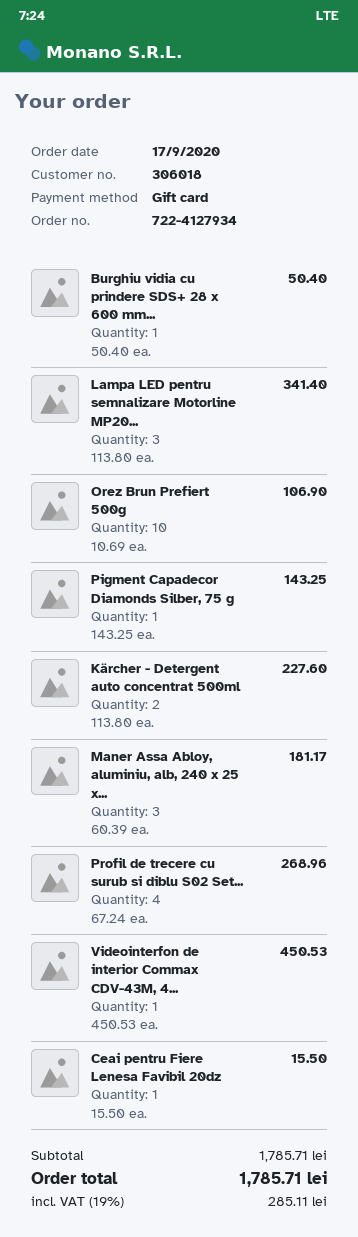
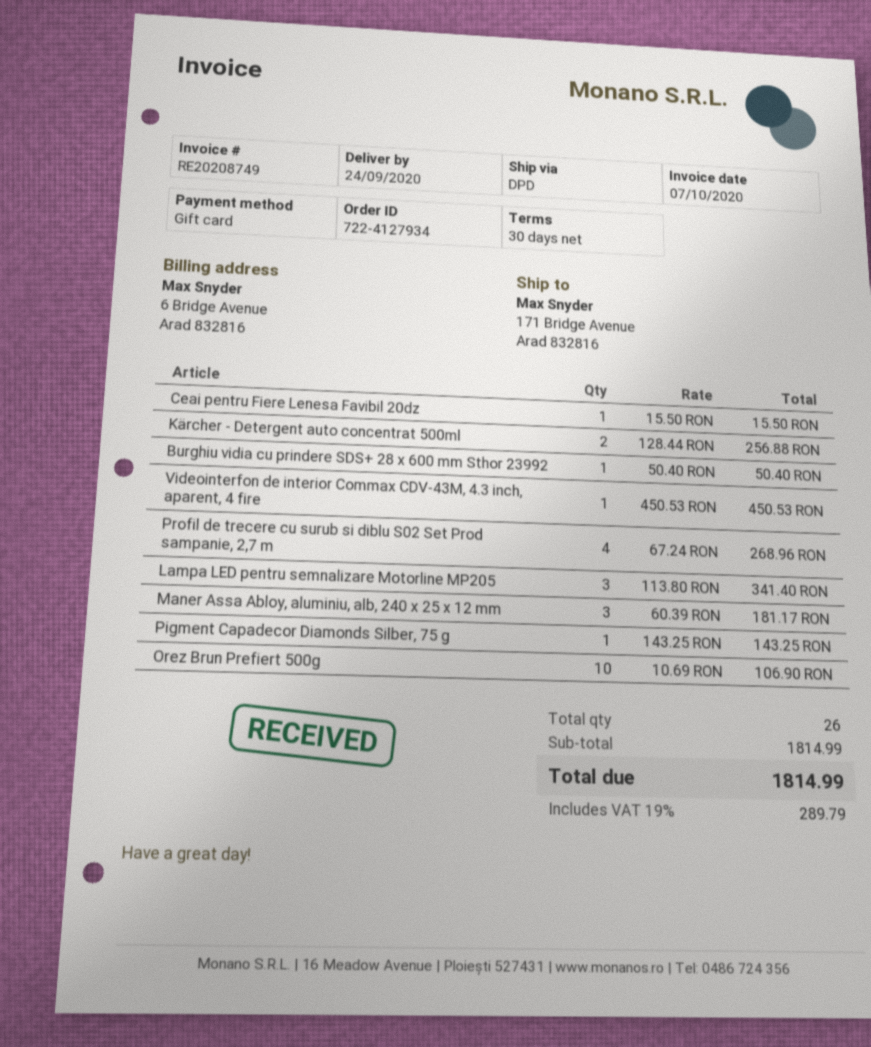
Kärcher - Detergent auto concentrat 500ml: 2 x 113.80 = 227.60 -> 2 x 128.44 = 256.88
subtotal: 1785.71 -> 1814.99
tax: 19% = 285.11 -> 19% = 289.79
total: 1785.71 -> 1814.99

